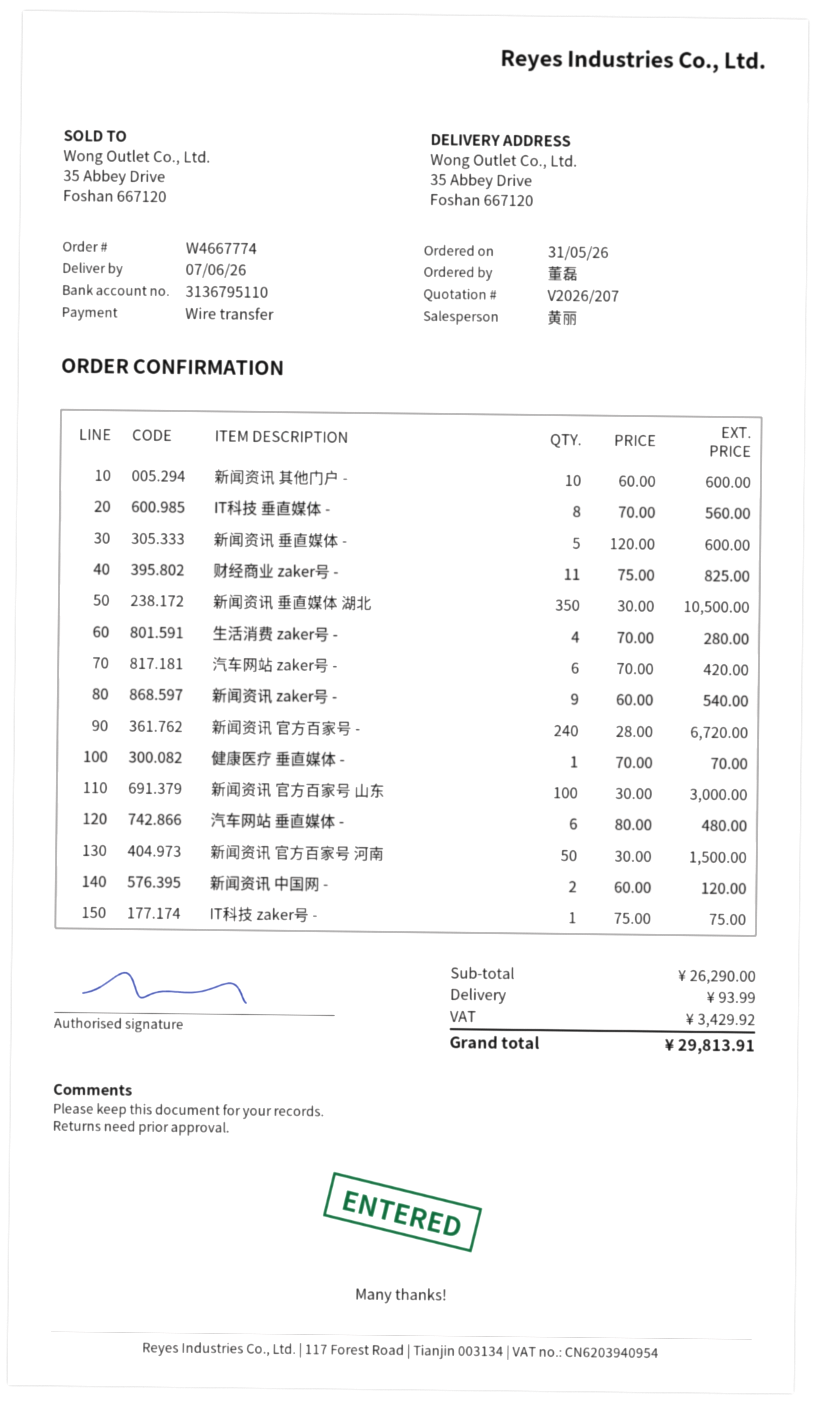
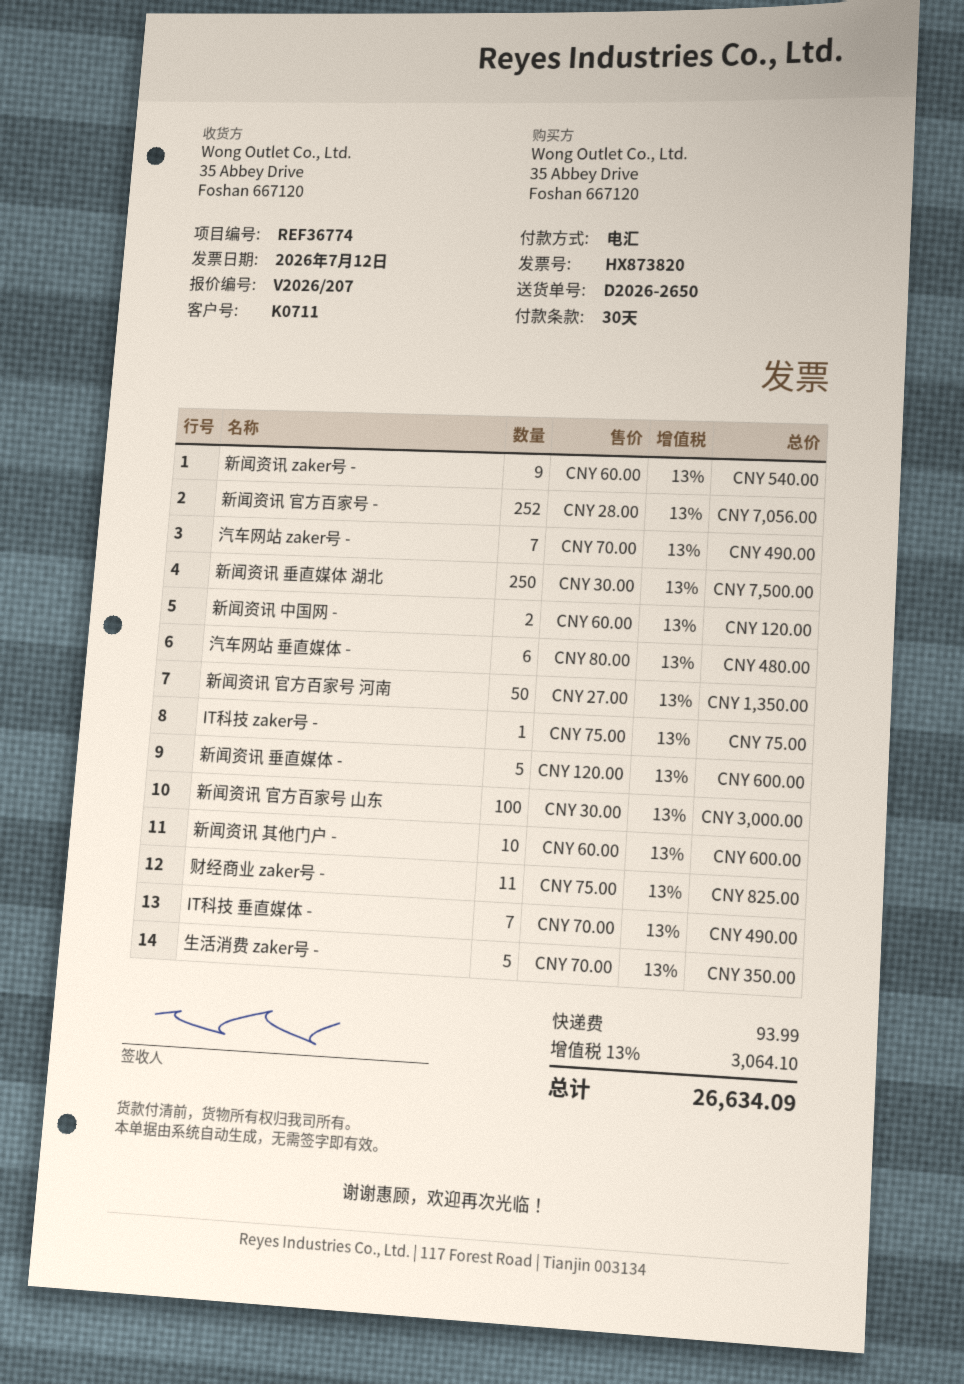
IT科技 垂直媒体 -: 8 x 70.00 = 560.00 -> 7 x 70.00 = 490.00
新闻资讯 垂直媒体 湖北: 350 x 30.00 = 10500.00 -> 250 x 30.00 = 7500.00
生活消费 zaker号 -: 4 x 70.00 = 280.00 -> 5 x 70.00 = 350.00
汽车网站 zaker号 -: 6 x 70.00 = 420.00 -> 7 x 70.00 = 490.00
新闻资讯 官方百家号 -: 240 x 28.00 = 6720.00 -> 252 x 28.00 = 7056.00
健康医疗 垂直媒体 -: 1 x 70.00 = 70.00 -> none
新闻资讯 官方百家号 河南: 50 x 30.00 = 1500.00 -> 50 x 27.00 = 1350.00
tax: 3429.92 -> 3064.10
total: 29813.91 -> 26634.09

